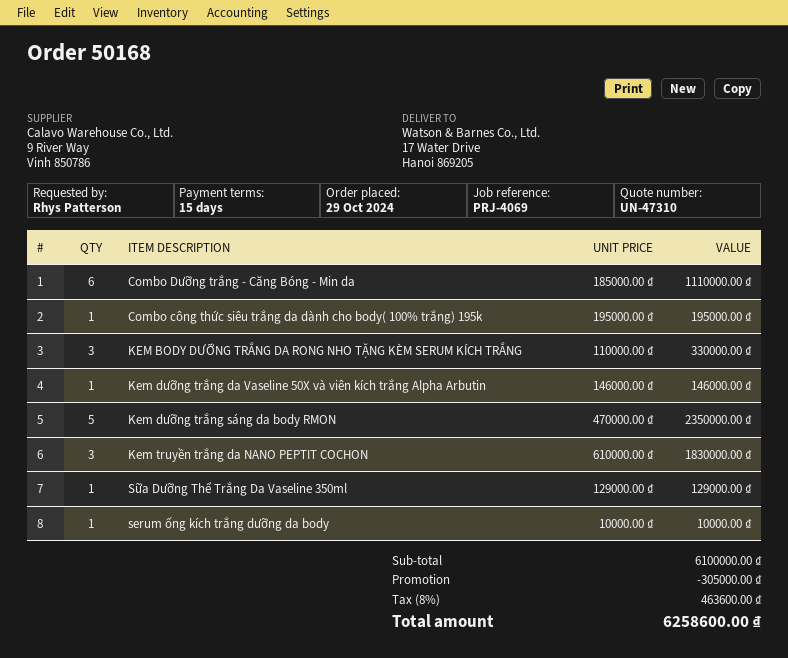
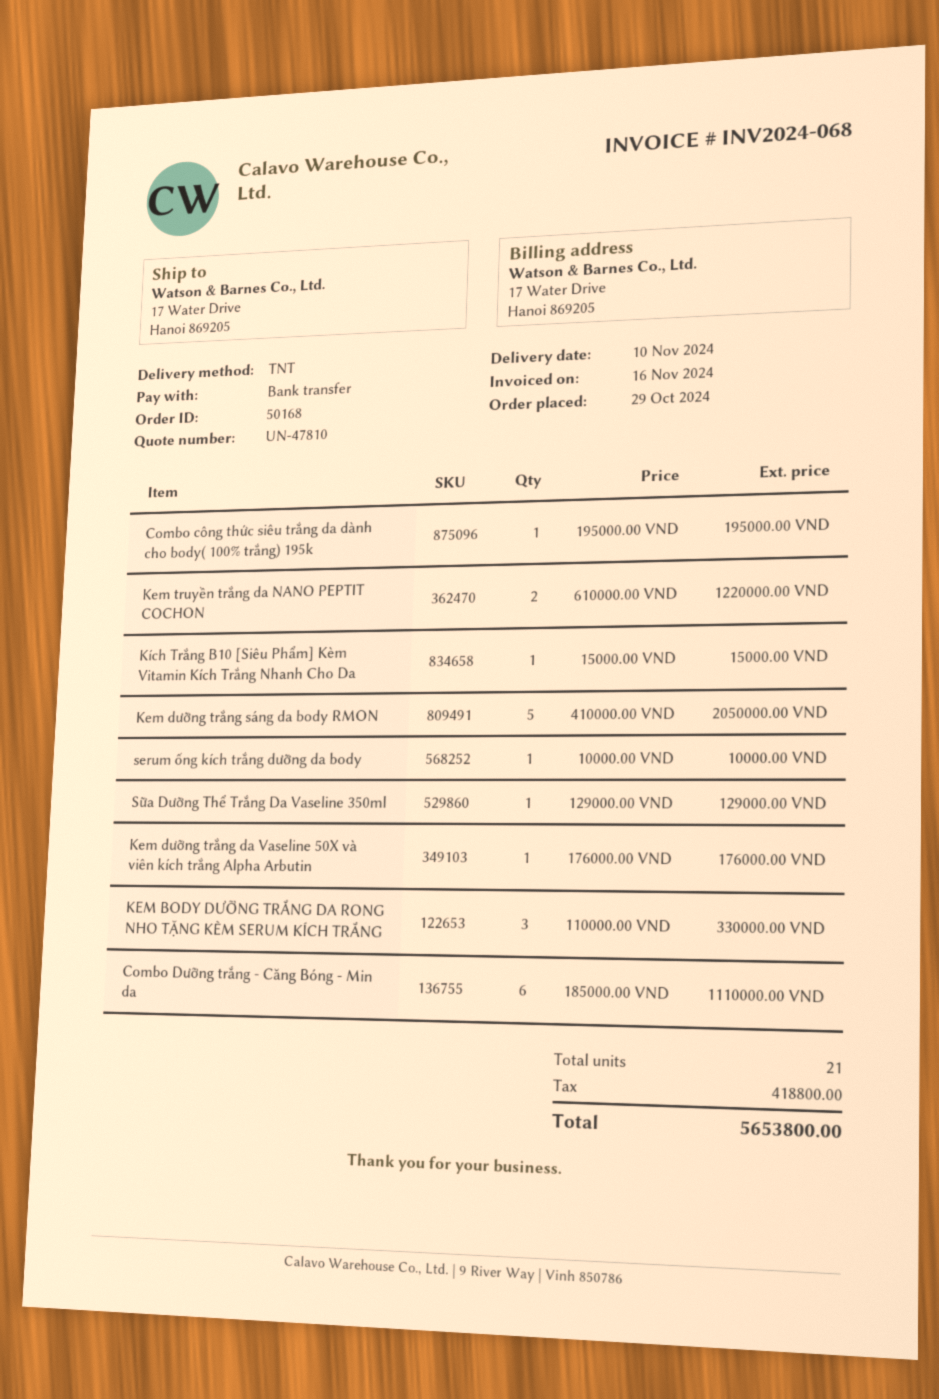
quote number: UN-47310 -> UN-47810
Kem dưỡng trắng da Vaseline 50X và viên kích trắng Alpha Arbutin: 1 x 146000.00 = 146000.00 -> 1 x 176000.00 = 176000.00
Kem dưỡng trắng sáng da body RMON: 5 x 470000.00 = 2350000.00 -> 5 x 410000.00 = 2050000.00
Kem truyền trắng da NANO PEPTIT COCHON: 3 x 610000.00 = 1830000.00 -> 2 x 610000.00 = 1220000.00
Kích Trắng B10 [Siêu Phẩm] Kèm Vitamin Kích Trắng Nhanh Cho Da: none -> 1 x 15000.00 = 15000.00
discount: 305000.00 -> none
tax: 463600.00 -> 418800.00
total: 6258600.00 -> 5653800.00

